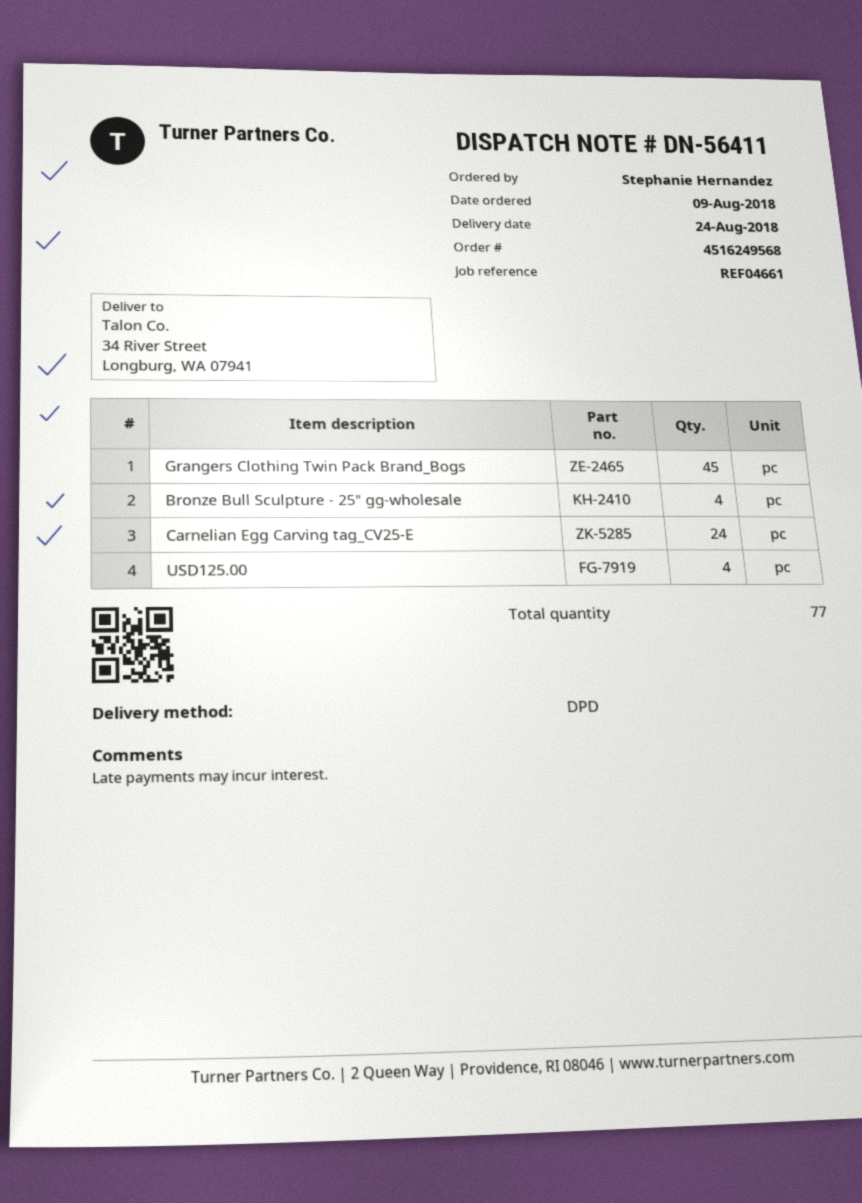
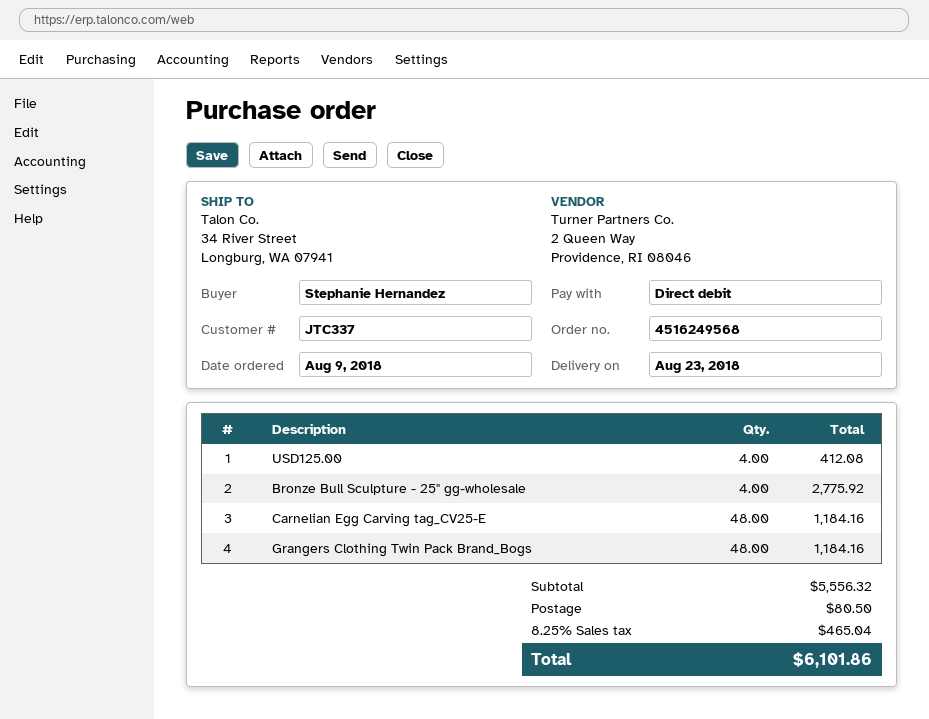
delivery date: 2018-08-24 -> 2018-08-23
Grangers Clothing Twin Pack Brand_Bogs: 45 -> 48
Carnelian Egg Carving tag_CV25-E: 24 -> 48

